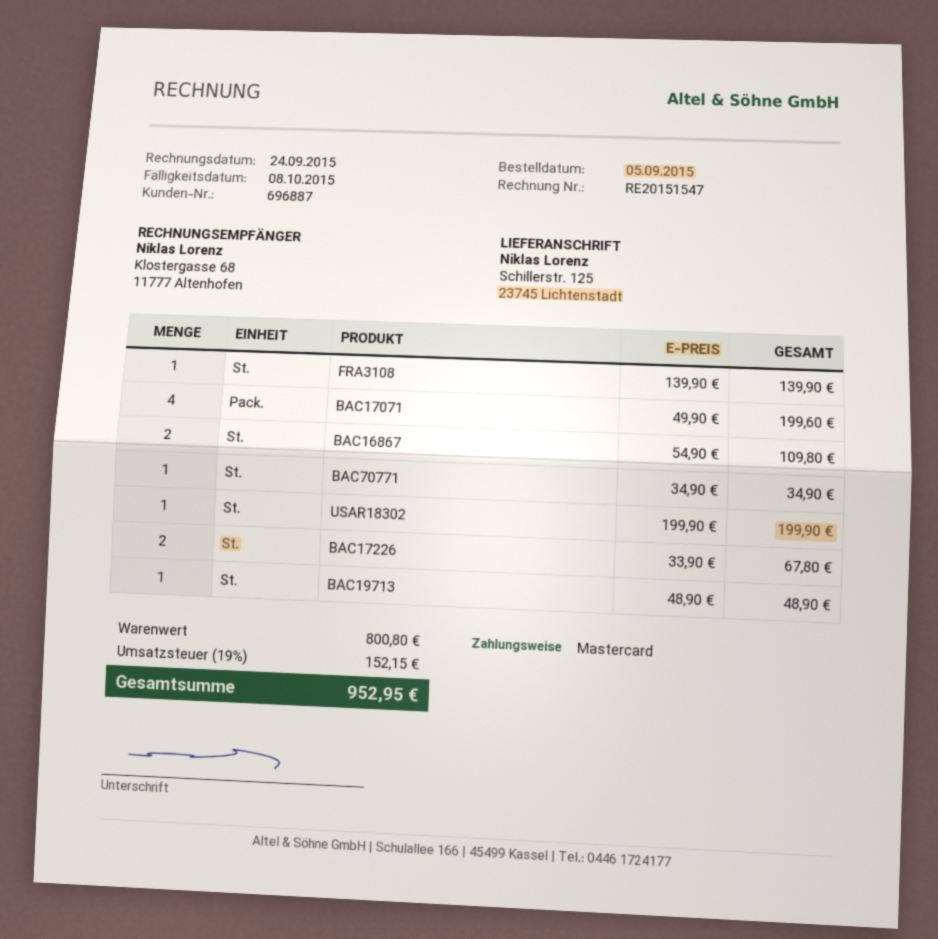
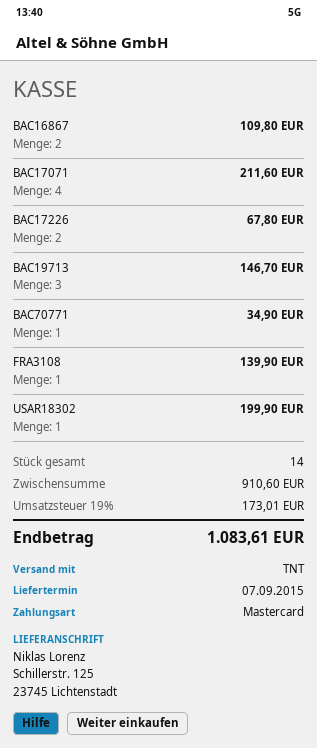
BAC17071: 4 for 199.60 -> 4 for 211.60
BAC19713: 1 for 48.90 -> 3 for 146.70
subtotal: 800.80 -> 910.60
tax: 19% = 152.15 -> 19% = 173.01
total: 952.95 -> 1083.61

